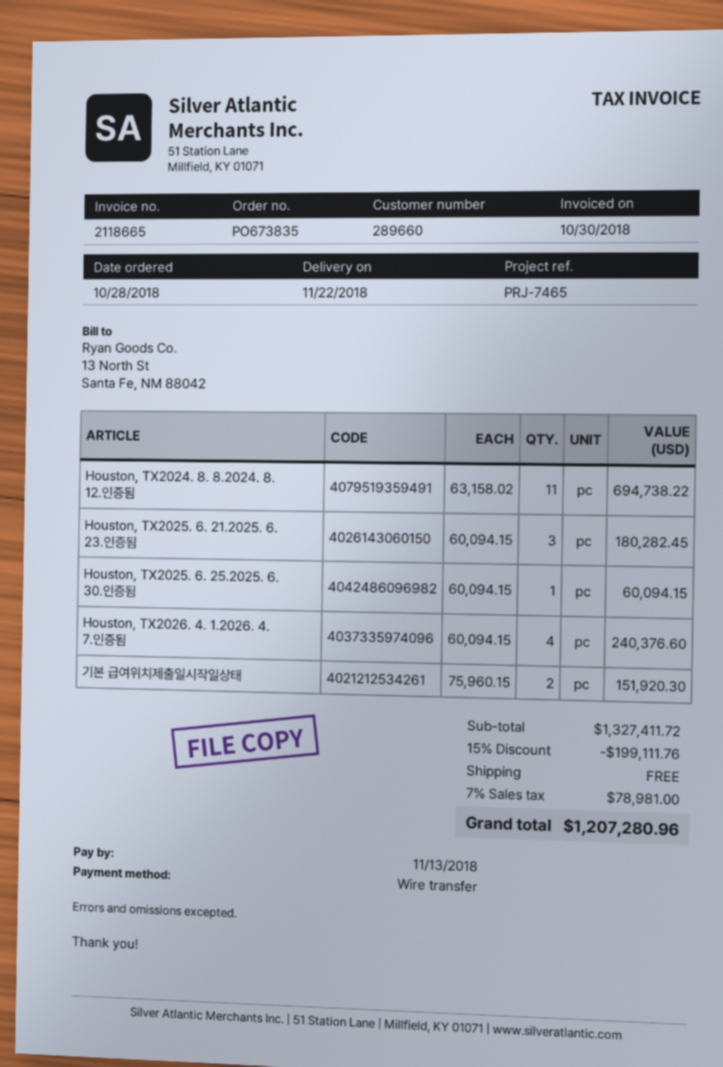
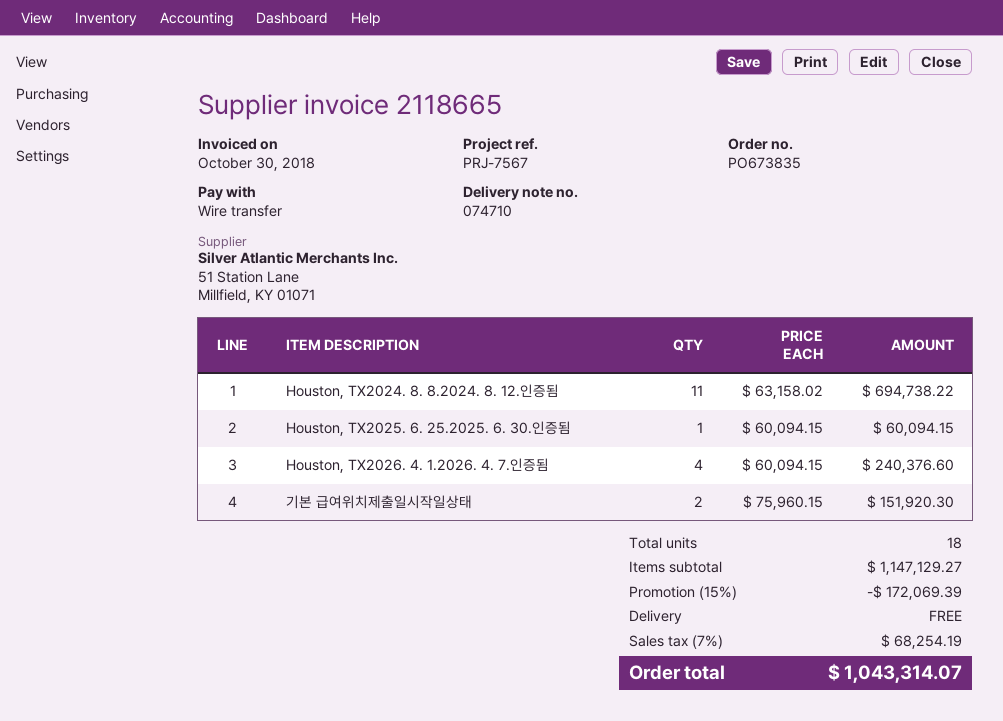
reference: PRJ-7465 -> PRJ-7567
Houston, TX2025. 6. 21.2025. 6. 23.인증됨: 3 x 60094.15 = 180282.45 -> none
subtotal: 1327411.72 -> 1147129.27
discount: 15% = 199111.76 -> 15% = 172069.39
tax: 7% = 78981.00 -> 7% = 68254.19
total: 1207280.96 -> 1043314.07

